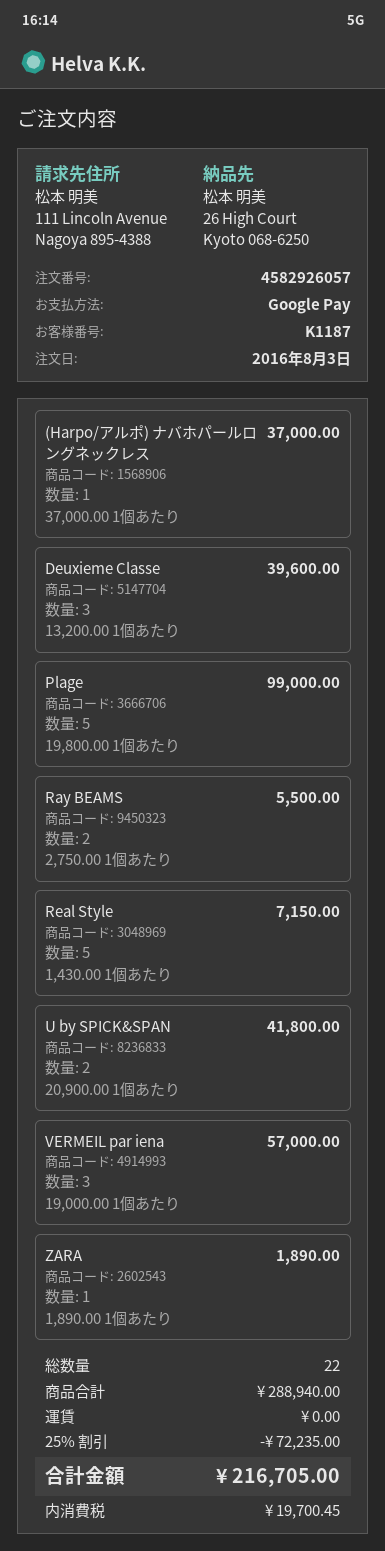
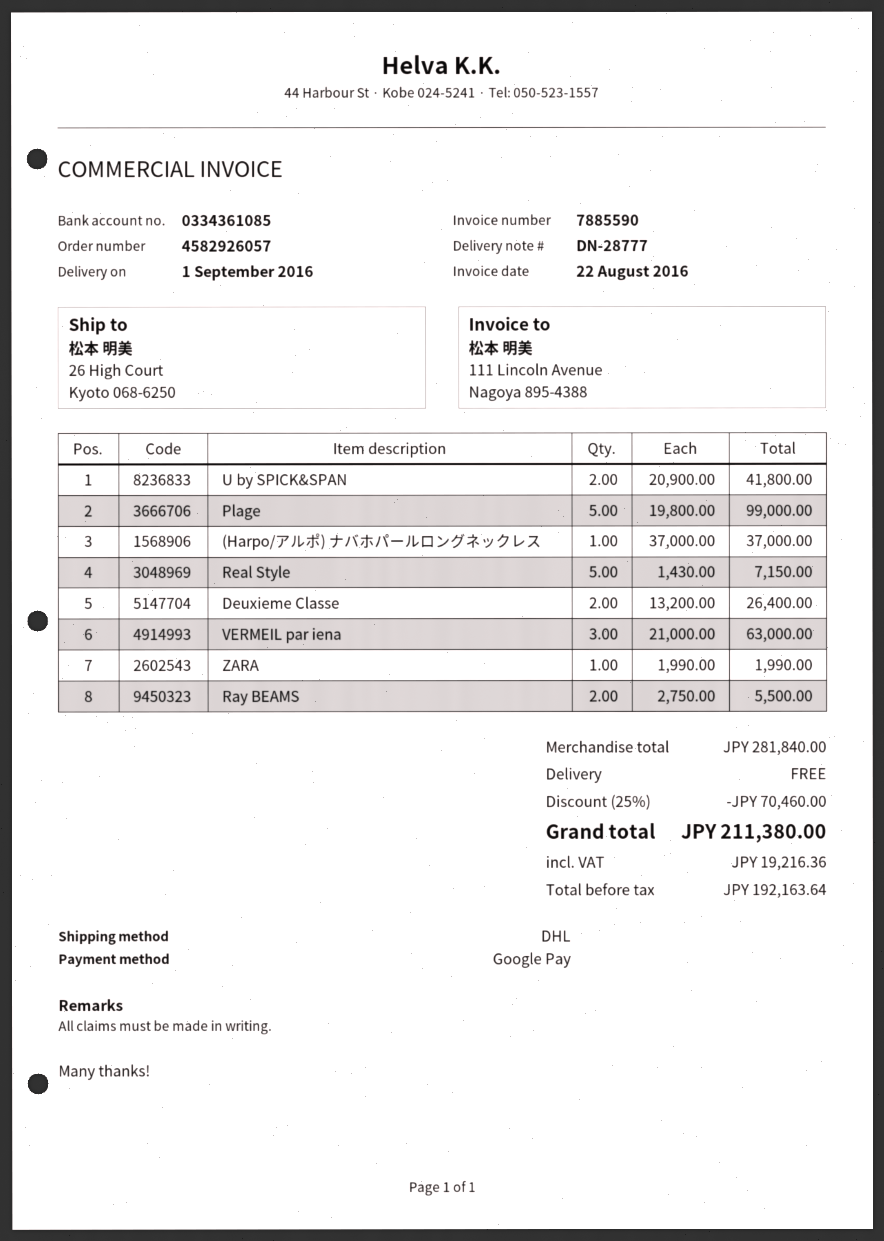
Deuxieme Classe: 3 x 13200.00 = 39600.00 -> 2 x 13200.00 = 26400.00
VERMEIL par iena: 3 x 19000.00 = 57000.00 -> 3 x 21000.00 = 63000.00
ZARA: 1 x 1890.00 = 1890.00 -> 1 x 1990.00 = 1990.00
subtotal: 288940.00 -> 281840.00
discount: 25% = 72235.00 -> 25% = 70460.00
tax: 19700.45 -> 19216.36
total: 216705.00 -> 211380.00

